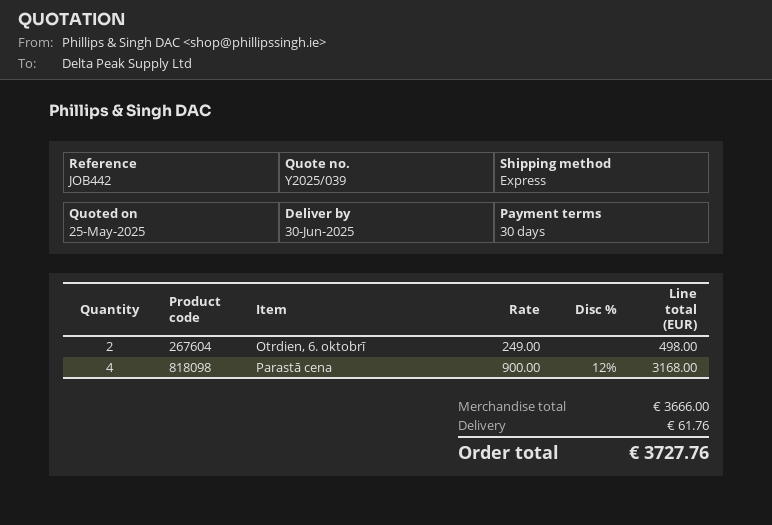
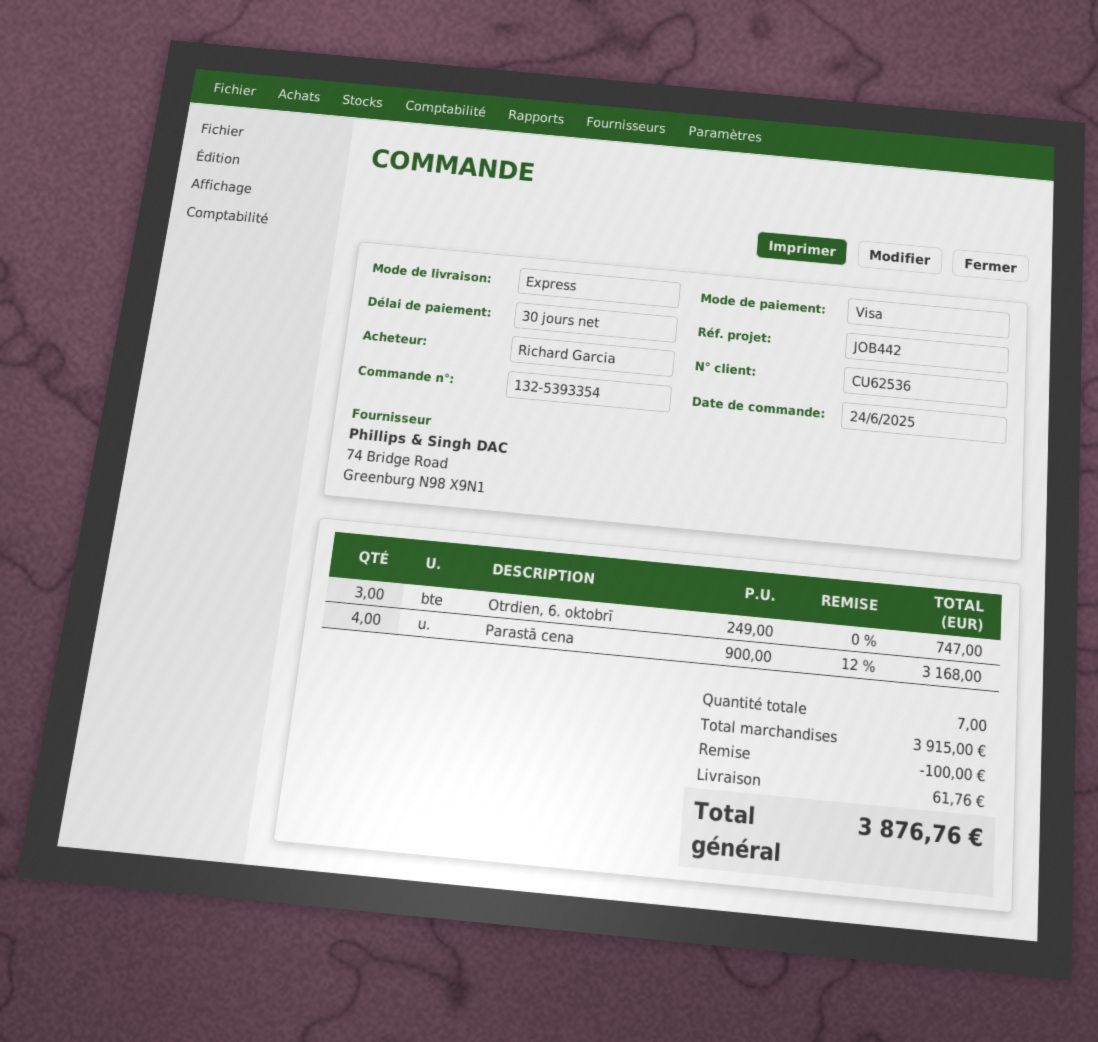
Otrdien, 6. oktobrī: 2 x 249.00 = 498.00 -> 3 x 249.00 = 747.00
subtotal: 3666.00 -> 3915.00
discount: none -> 100.00
total: 3727.76 -> 3876.76

